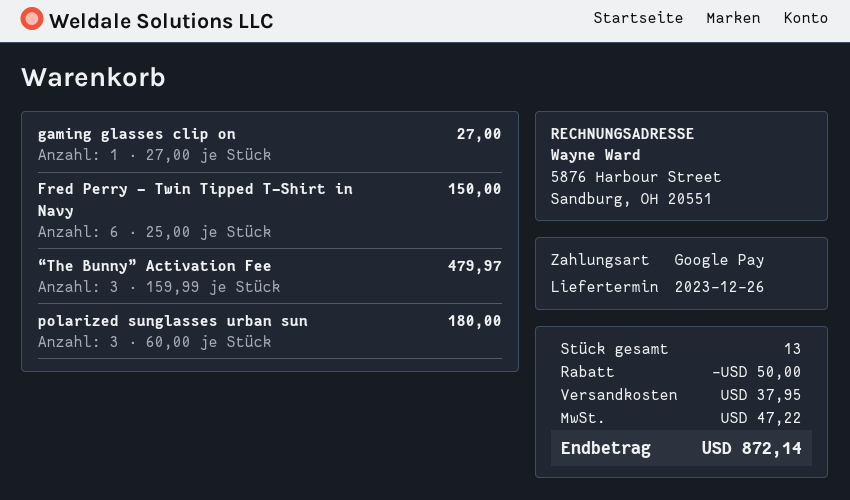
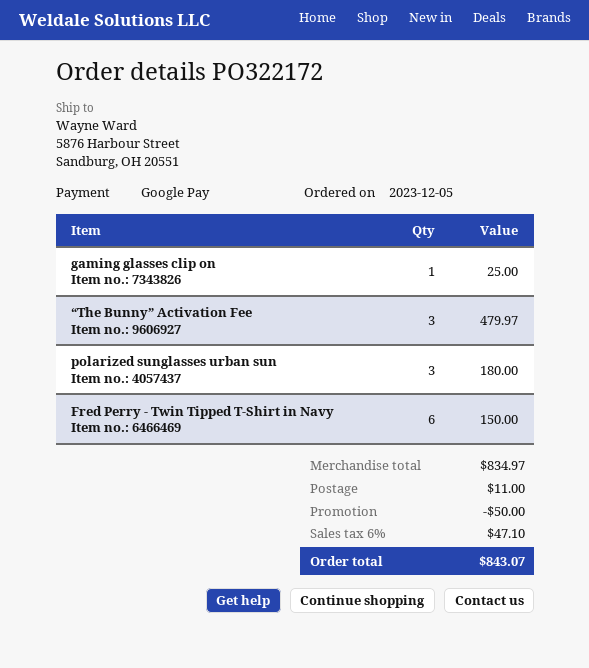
gaming glasses clip on: 1 for 27.00 -> 1 for 25.00
shipping: 37.95 -> 11.00
tax: 47.22 -> 47.10
total: 872.14 -> 843.07

